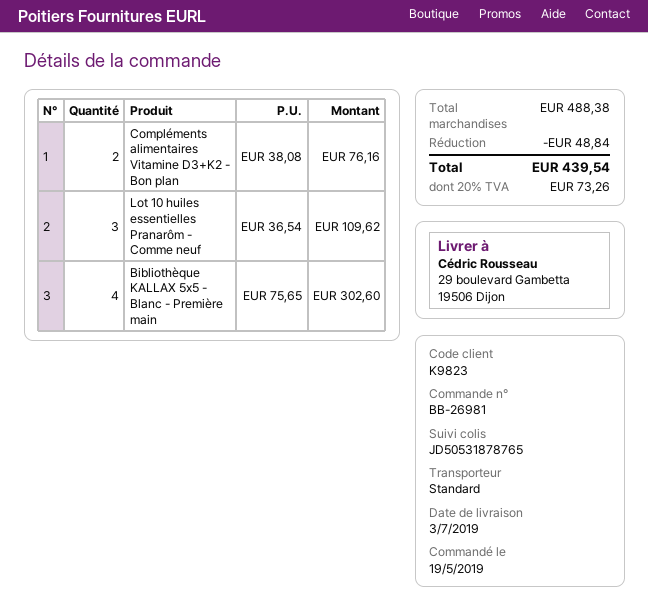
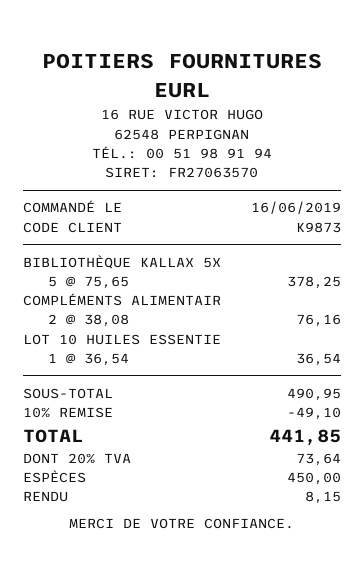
order date: 2019-05-19 -> 2019-06-16
customer number: K9823 -> K9873
Lot 10 huiles essentielles Pranarôm - Comme neuf: 3 x 36.54 = 109.62 -> 1 x 36.54 = 36.54
Bibliothèque KALLAX 5x5 - Blanc - Première main: 4 x 75.65 = 302.60 -> 5 x 75.65 = 378.25
subtotal: 488.38 -> 490.95
discount: 48.84 -> 49.10
tax: 20% = 73.26 -> 20% = 73.64
total: 439.54 -> 441.85

